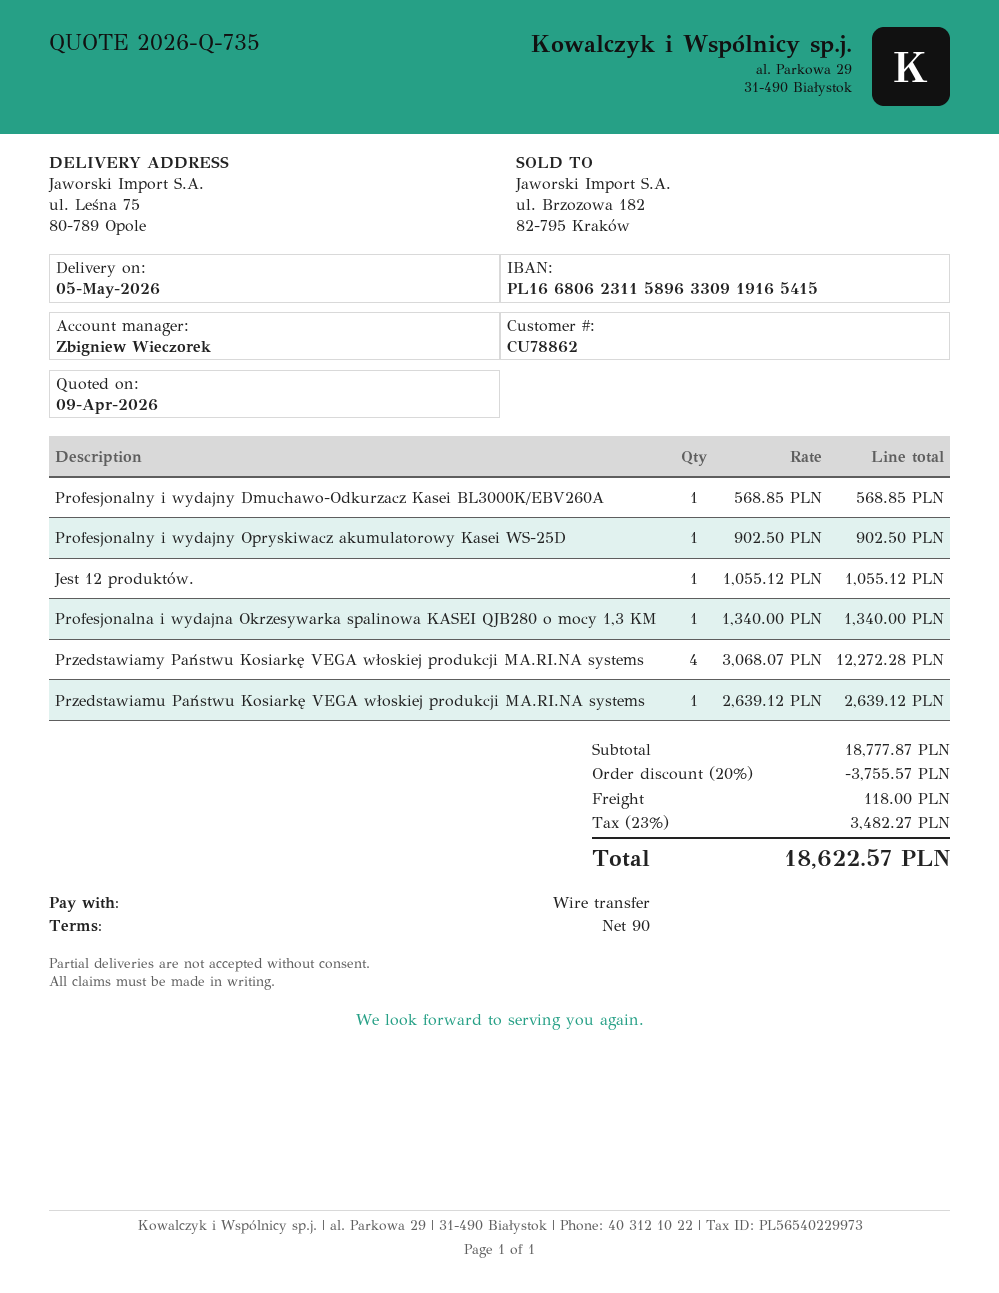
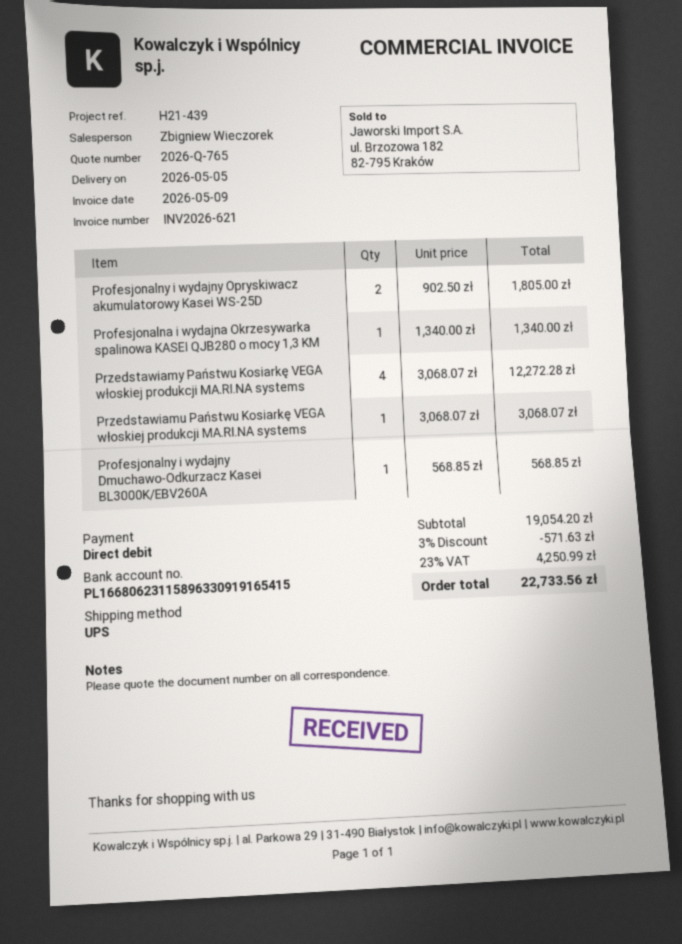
quote number: 2026-Q-735 -> 2026-Q-765
payment method: bank transfer -> direct debit
Profesjonalny i wydajny Opryskiwacz akumulatorowy Kasei WS-25D: 1 x 902.50 = 902.50 -> 2 x 902.50 = 1805.00
Jest 12 produktów.: 1 x 1055.12 = 1055.12 -> none
Przedstawiamu Państwu Kosiarkę VEGA włoskiej produkcji MA.RI.NA systems: 1 x 2639.12 = 2639.12 -> 1 x 3068.07 = 3068.07
subtotal: 18777.87 -> 19054.20
discount: 20% = 3755.57 -> 3% = 571.63
shipping: 118.00 -> none
tax: 23% = 3482.27 -> 23% = 4250.99
total: 18622.57 -> 22733.56

